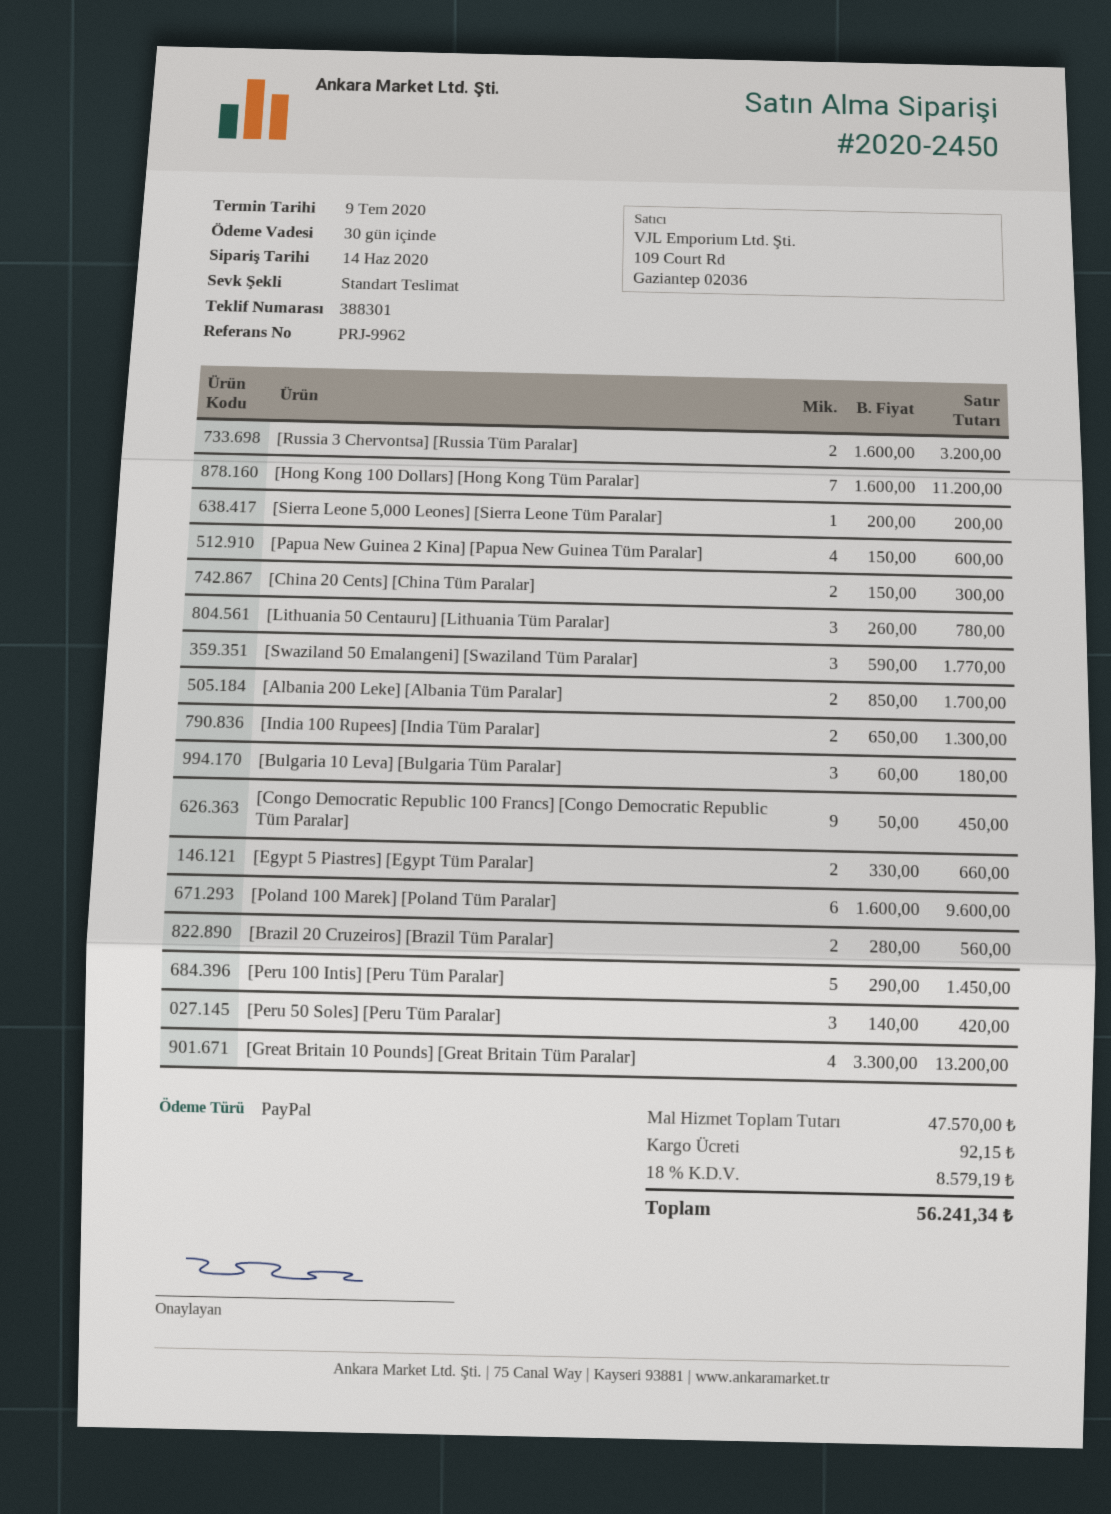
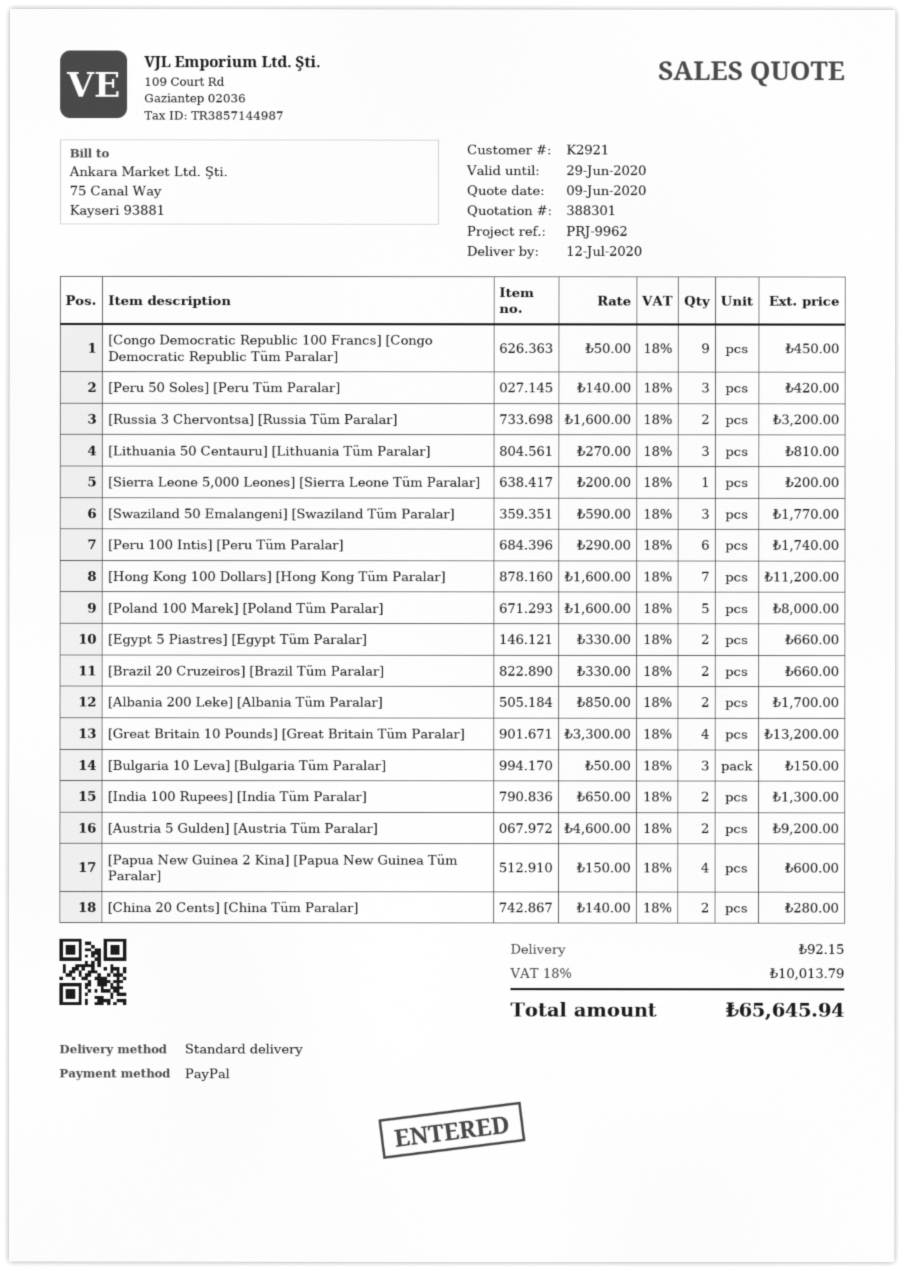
delivery date: 2020-07-09 -> 2020-07-12
[China 20 Cents] [China Tüm Paralar]: 2 x 150.00 = 300.00 -> 2 x 140.00 = 280.00
[Lithuania 50 Centauru] [Lithuania Tüm Paralar]: 3 x 260.00 = 780.00 -> 3 x 270.00 = 810.00
[Bulgaria 10 Leva] [Bulgaria Tüm Paralar]: 3 x 60.00 = 180.00 -> 3 x 50.00 = 150.00
[Poland 100 Marek] [Poland Tüm Paralar]: 6 x 1600.00 = 9600.00 -> 5 x 1600.00 = 8000.00
[Brazil 20 Cruzeiros] [Brazil Tüm Paralar]: 2 x 280.00 = 560.00 -> 2 x 330.00 = 660.00
[Peru 100 Intis] [Peru Tüm Paralar]: 5 x 290.00 = 1450.00 -> 6 x 290.00 = 1740.00
[Austria 5 Gulden] [Austria Tüm Paralar]: none -> 2 x 4600.00 = 9200.00
tax: 18% = 8579.19 -> 18% = 10013.79
total: 56241.34 -> 65645.94

